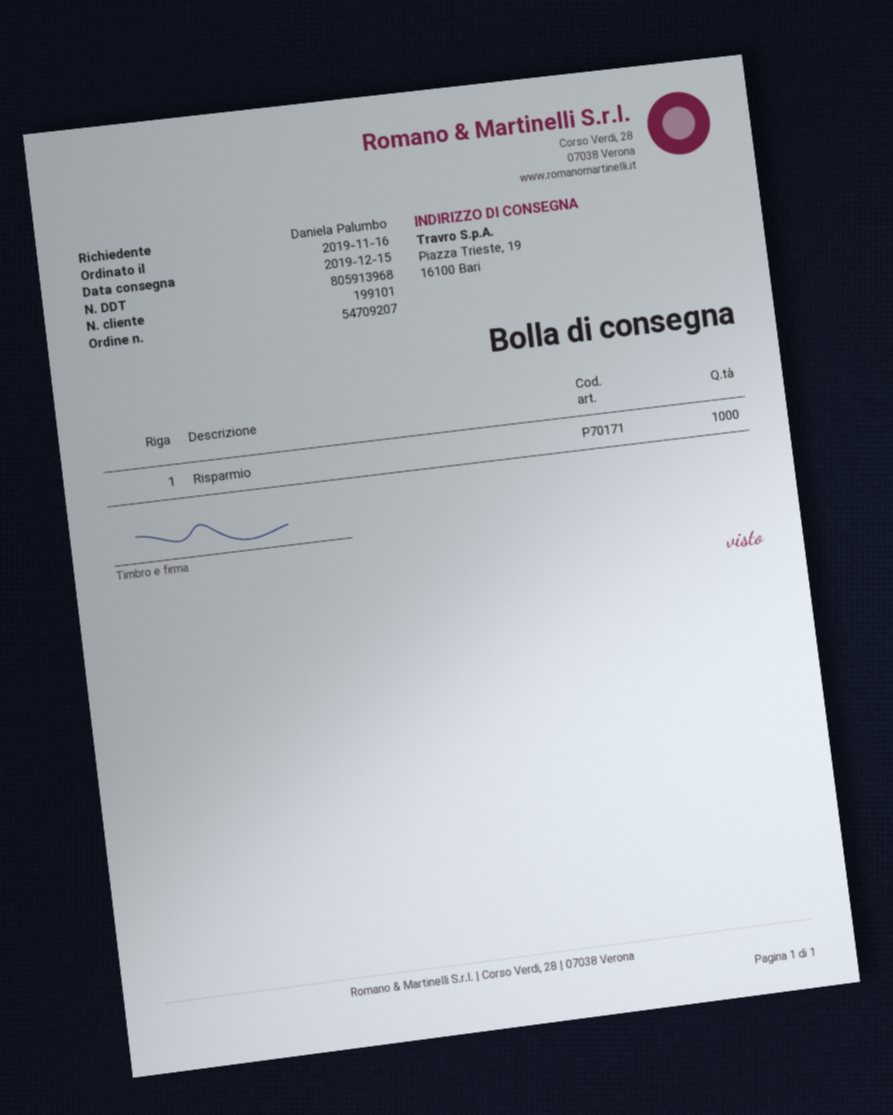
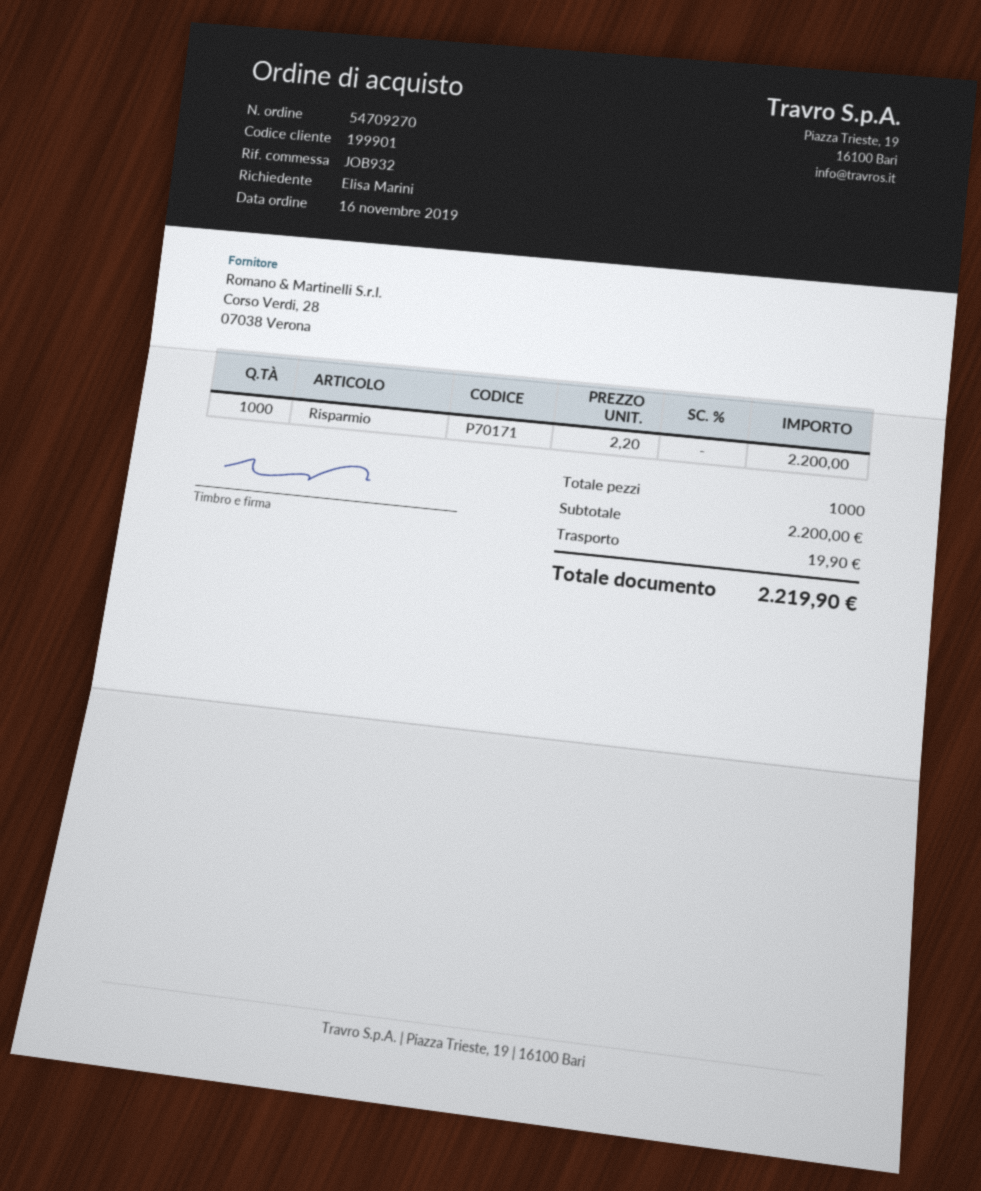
order number: 54709207 -> 54709270
customer number: 199101 -> 199901
ordered by: Daniela Palumbo -> Elisa Marini

